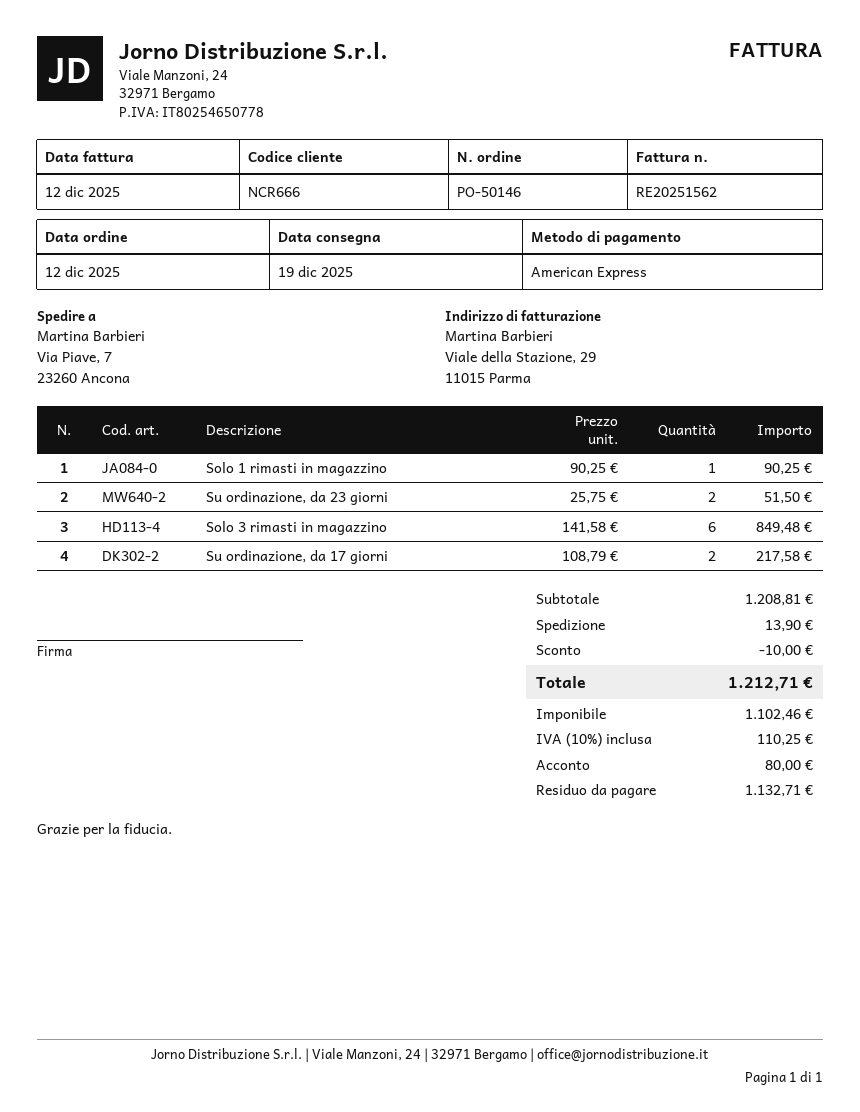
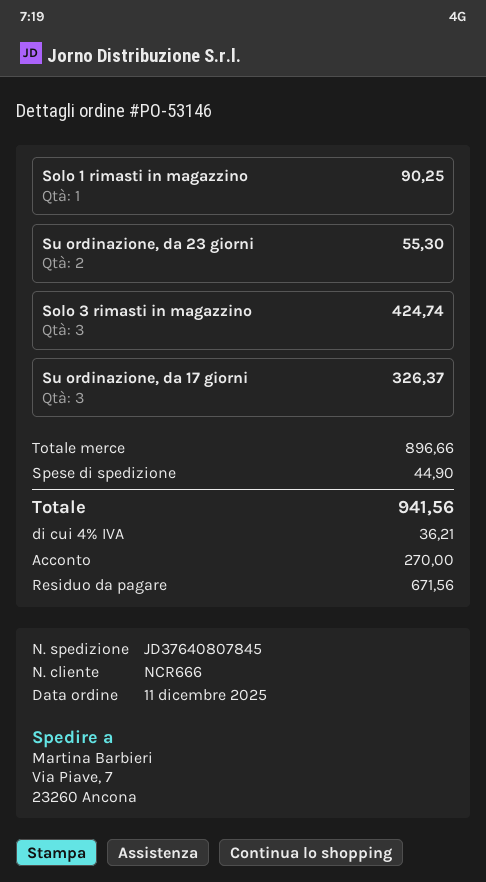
order number: PO-50146 -> PO-53146
order date: 2025-12-12 -> 2025-12-11
Su ordinazione, da 23 giorni: 2 for 51.50 -> 2 for 55.30
Solo 3 rimasti in magazzino: 6 for 849.48 -> 3 for 424.74
Su ordinazione, da 17 giorni: 2 for 217.58 -> 3 for 326.37
subtotal: 1208.81 -> 896.66
discount: 10.00 -> none
shipping: 13.90 -> 44.90
tax: 10% = 110.25 -> 4% = 36.21
total: 1212.71 -> 941.56
deposit: 80.00 -> 270.00
balance: 1132.71 -> 671.56

